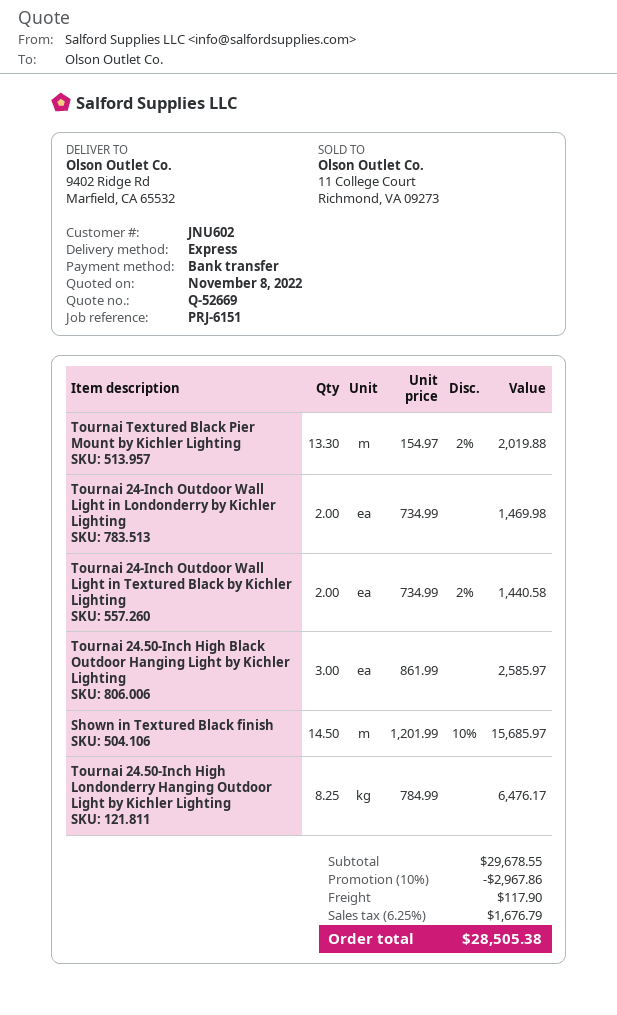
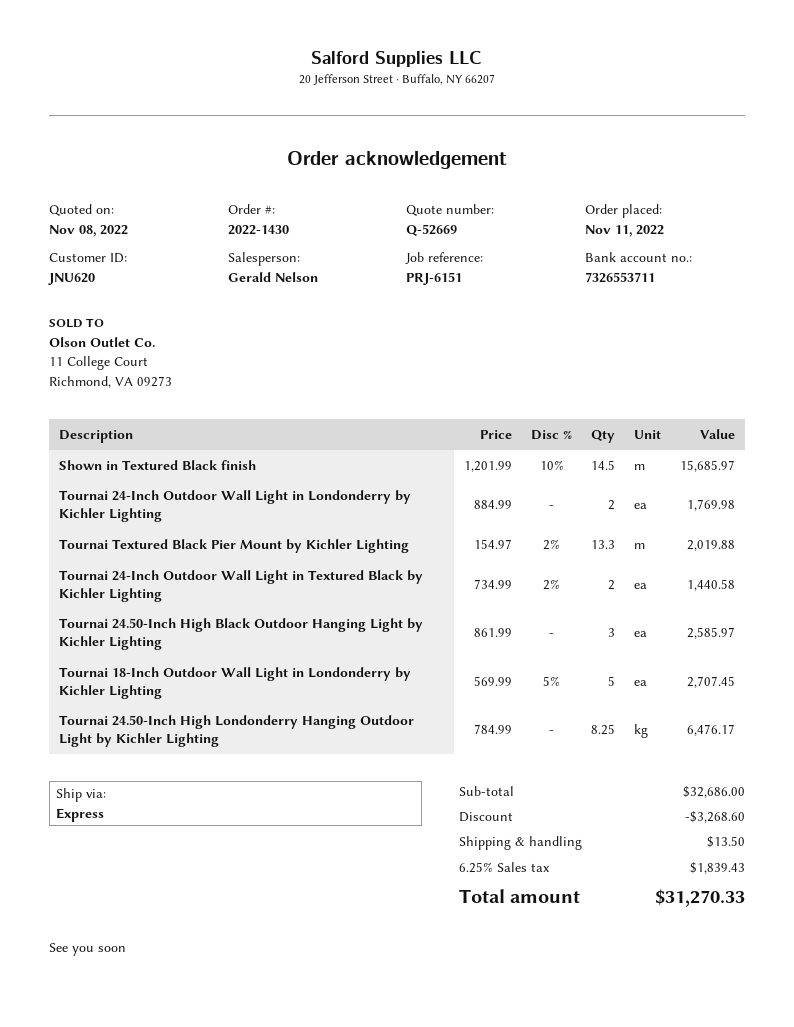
customer number: JNU602 -> JNU620
Tournai 24-Inch Outdoor Wall Light in Londonderry by Kichler Lighting: 2 x 734.99 = 1469.98 -> 2 x 884.99 = 1769.98
Tournai 18-Inch Outdoor Wall Light in Londonderry by Kichler Lighting: none -> 5 x 569.99 - 5% = 2707.45
subtotal: 29678.55 -> 32686.00
discount: 2967.86 -> 3268.60
shipping: 117.90 -> 13.50
tax: 6.25% = 1676.79 -> 6.25% = 1839.43
total: 28505.38 -> 31270.33

